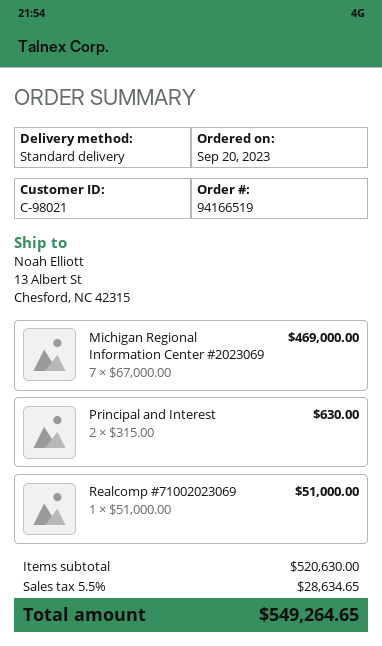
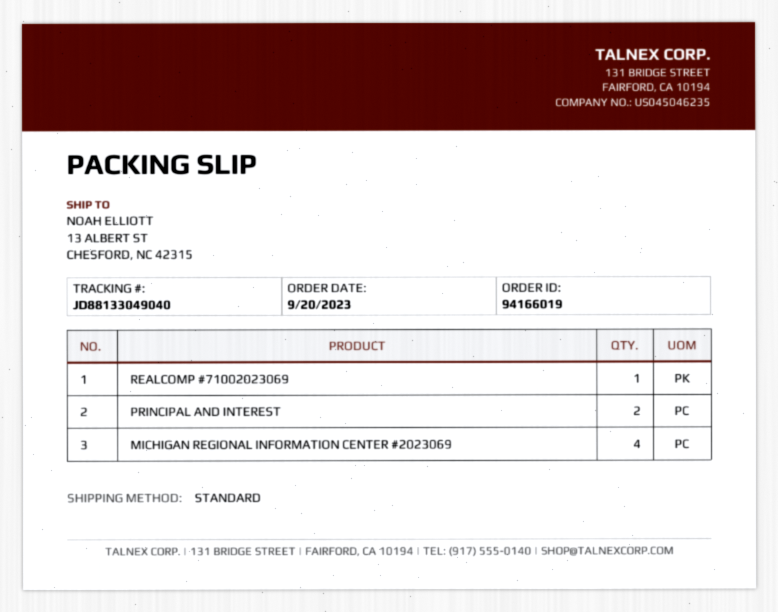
order number: 94166519 -> 94166019
Michigan Regional Information Center #2023069: 7 -> 4

